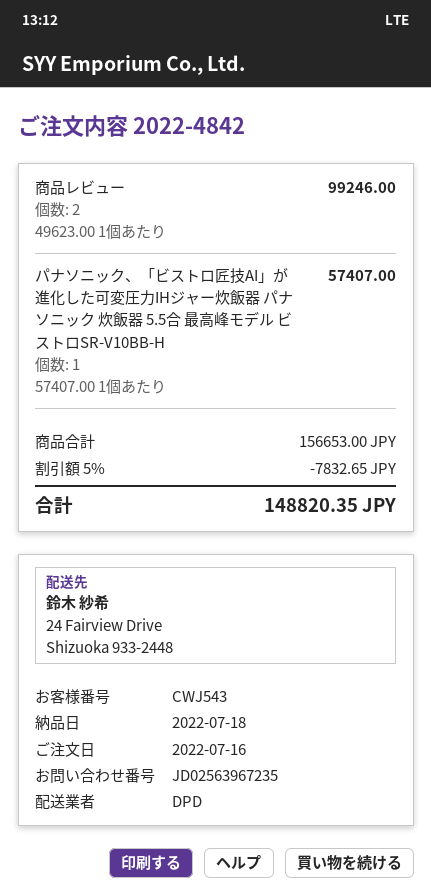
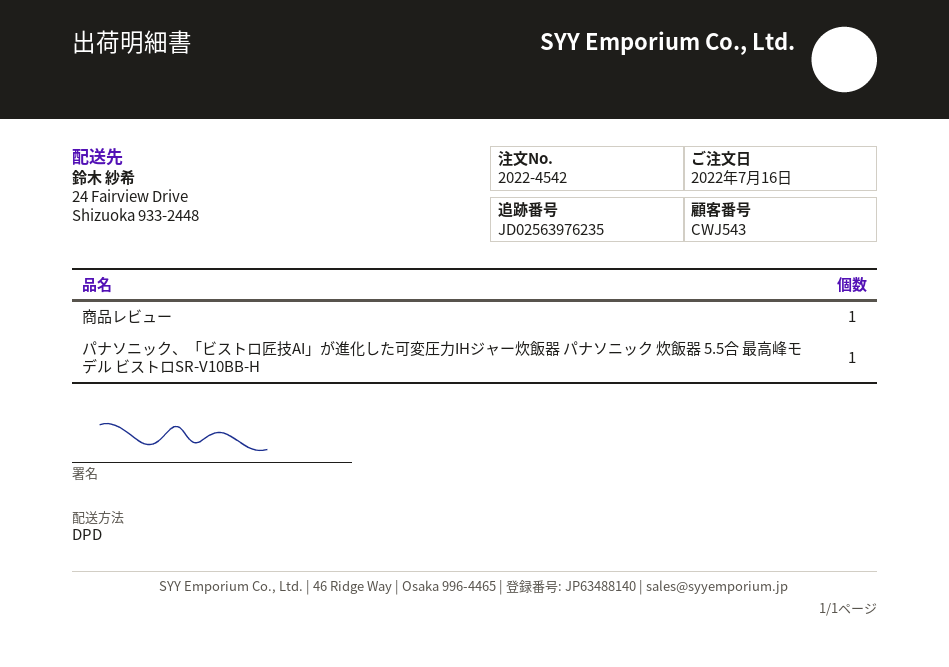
order number: 2022-4842 -> 2022-4542
tracking number: JD02563967235 -> JD02563976235
商品レビュー: 2 -> 1

